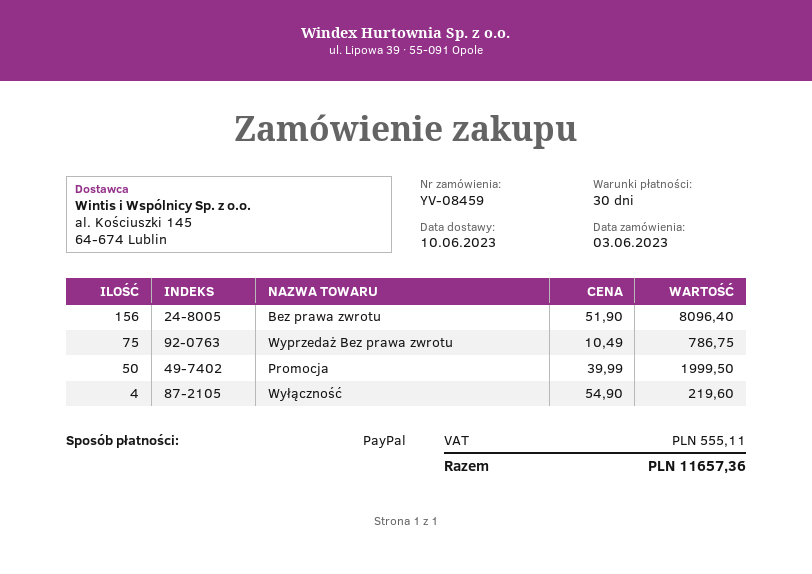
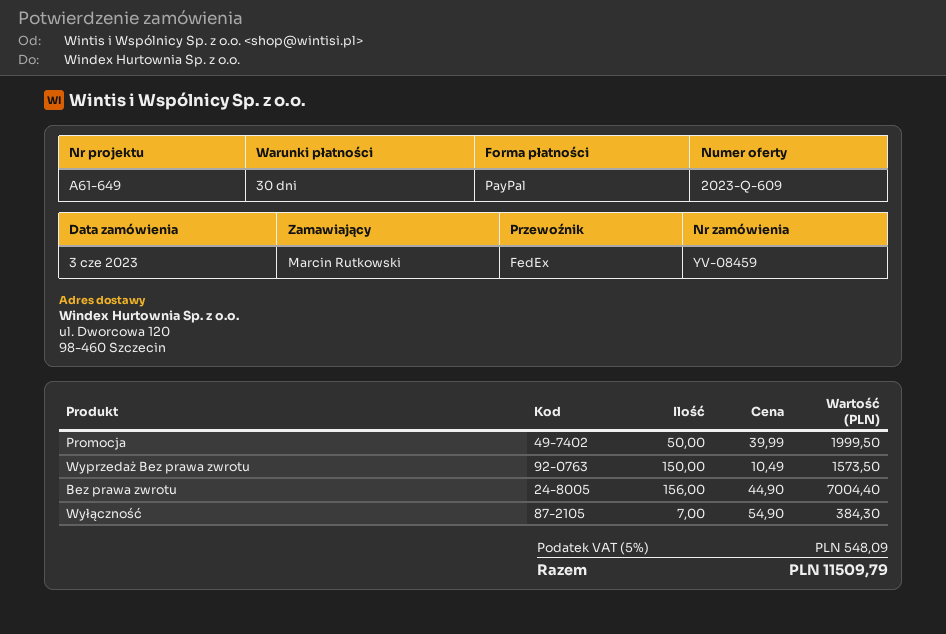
Bez prawa zwrotu: 156 x 51.90 = 8096.40 -> 156 x 44.90 = 7004.40
Wyprzedaż Bez prawa zwrotu: 75 x 10.49 = 786.75 -> 150 x 10.49 = 1573.50
Wyłączność: 4 x 54.90 = 219.60 -> 7 x 54.90 = 384.30
tax: 555.11 -> 548.09
total: 11657.36 -> 11509.79

